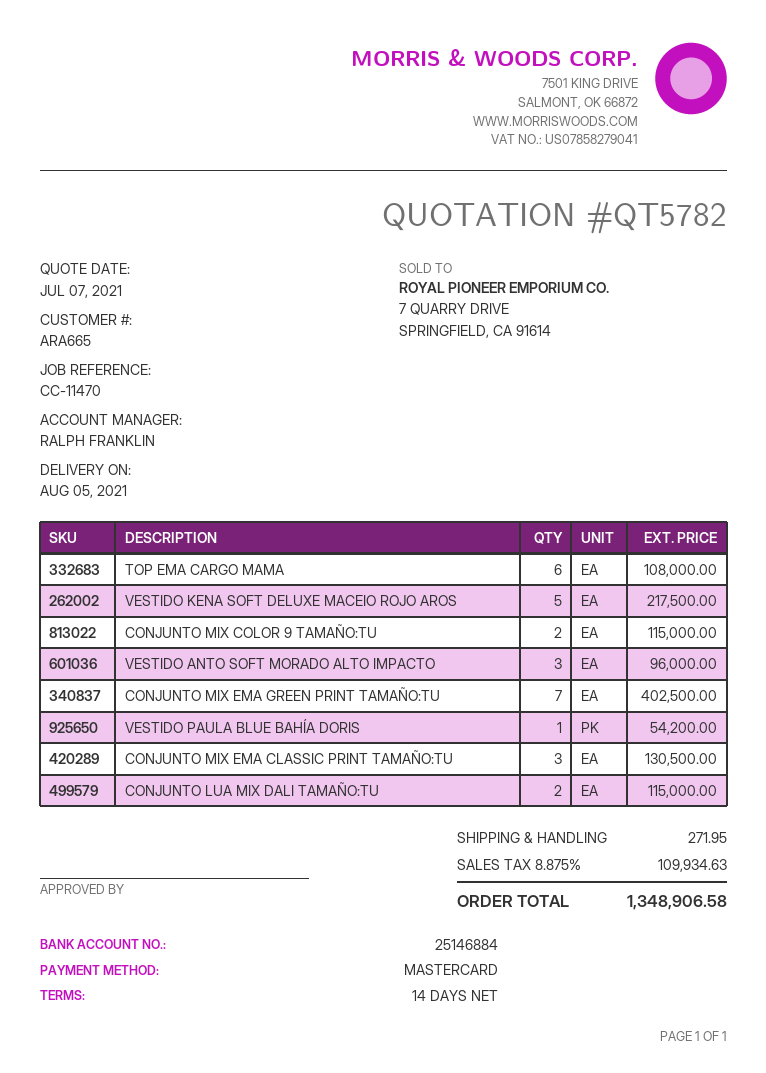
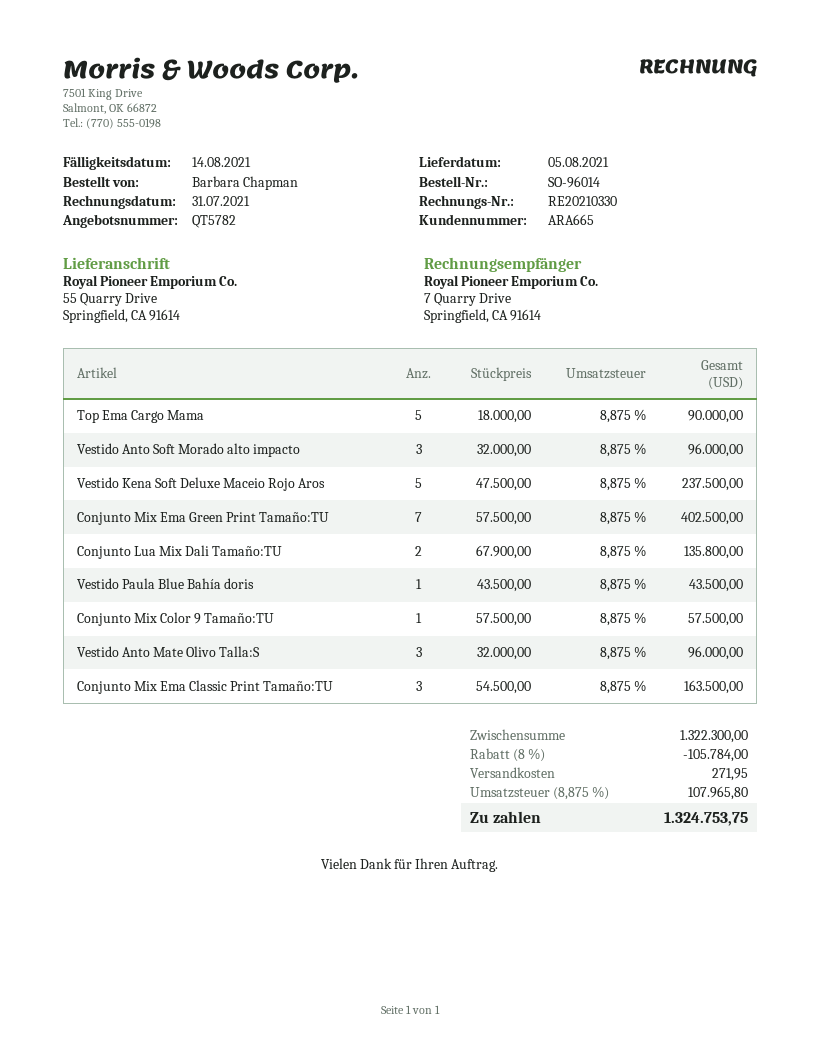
TOP EMA CARGO MAMA: 6 for 108000.00 -> 5 for 90000.00
VESTIDO KENA SOFT DELUXE MACEIO ROJO AROS: 5 for 217500.00 -> 5 for 237500.00
CONJUNTO MIX COLOR 9 TAMAÑO:TU: 2 for 115000.00 -> 1 for 57500.00
VESTIDO PAULA BLUE BAHÍA DORIS: 1 for 54200.00 -> 1 for 43500.00
CONJUNTO MIX EMA CLASSIC PRINT TAMAÑO:TU: 3 for 130500.00 -> 3 for 163500.00
CONJUNTO LUA MIX DALI TAMAÑO:TU: 2 for 115000.00 -> 2 for 135800.00
Vestido Anto Mate Olivo Talla:S: none -> 3 for 96000.00
discount: none -> 8% = 105784.00
tax: 8.875% = 109934.63 -> 8.875% = 107965.80
total: 1348906.58 -> 1324753.75

